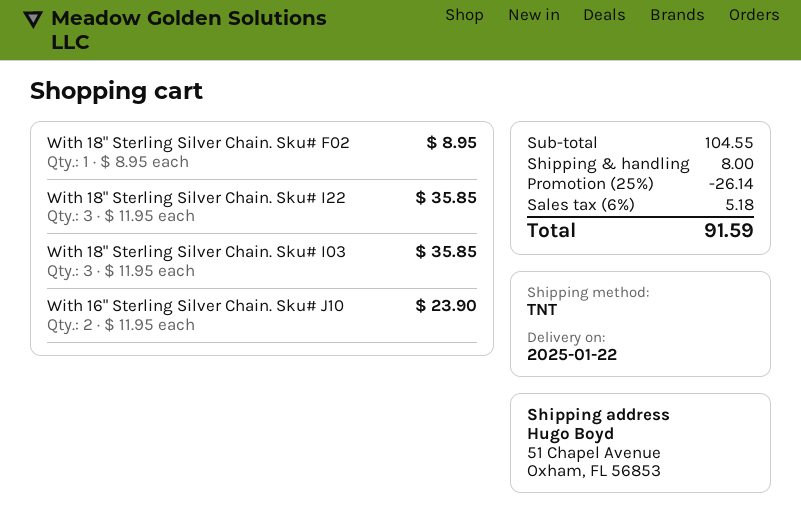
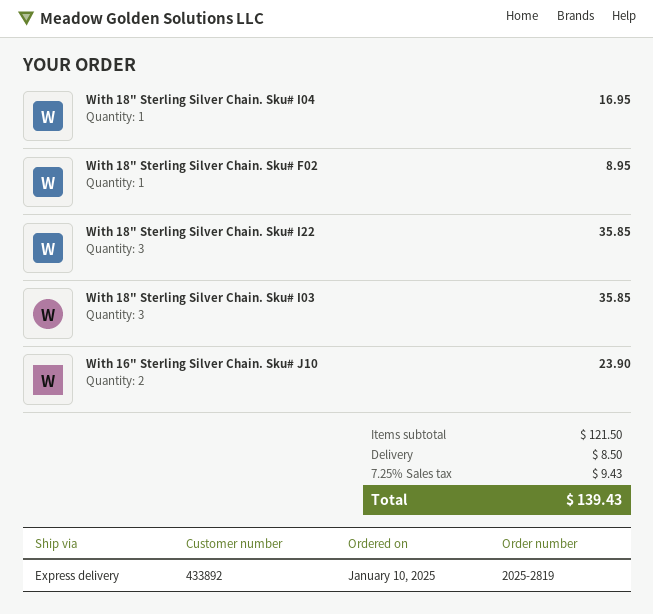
shipping method: TNT -> express
With 18" Sterling Silver Chain. Sku# I04: none -> 1 for 16.95
subtotal: 104.55 -> 121.50
discount: 25% = 26.14 -> none
shipping: 8.00 -> 8.50
tax: 6% = 5.18 -> 7.25% = 9.43
total: 91.59 -> 139.43

